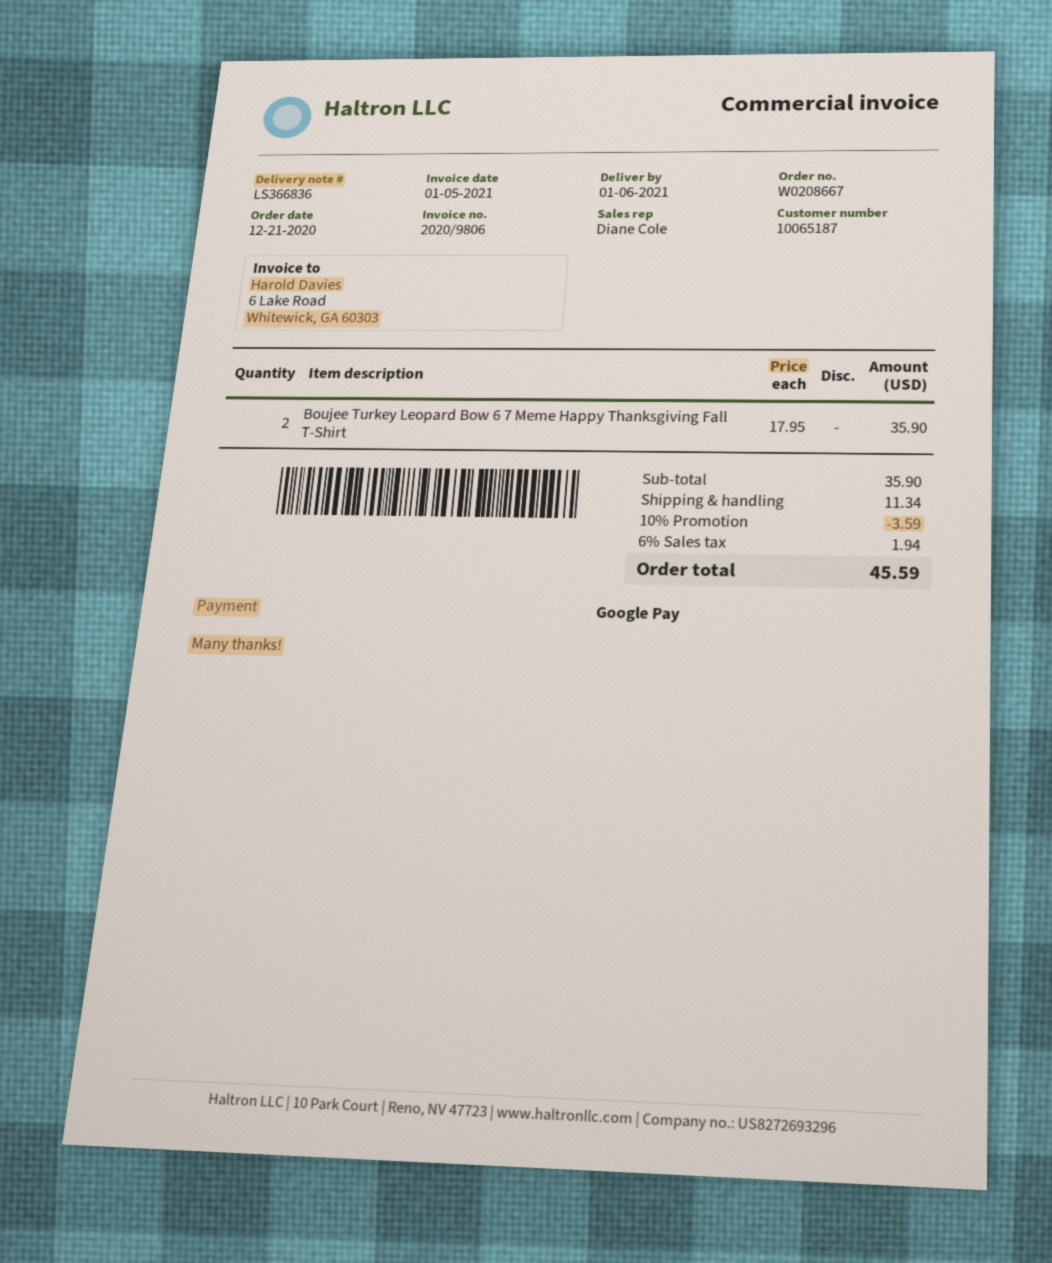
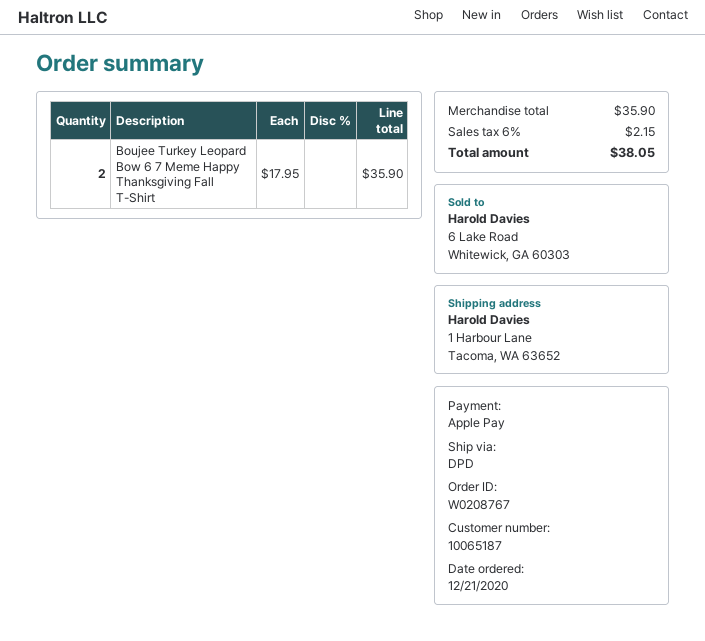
order number: W0208667 -> W0208767
payment method: Google Pay -> Apple Pay
discount: 10% = 3.59 -> none
shipping: 11.34 -> none
tax: 6% = 1.94 -> 6% = 2.15
total: 45.59 -> 38.05

